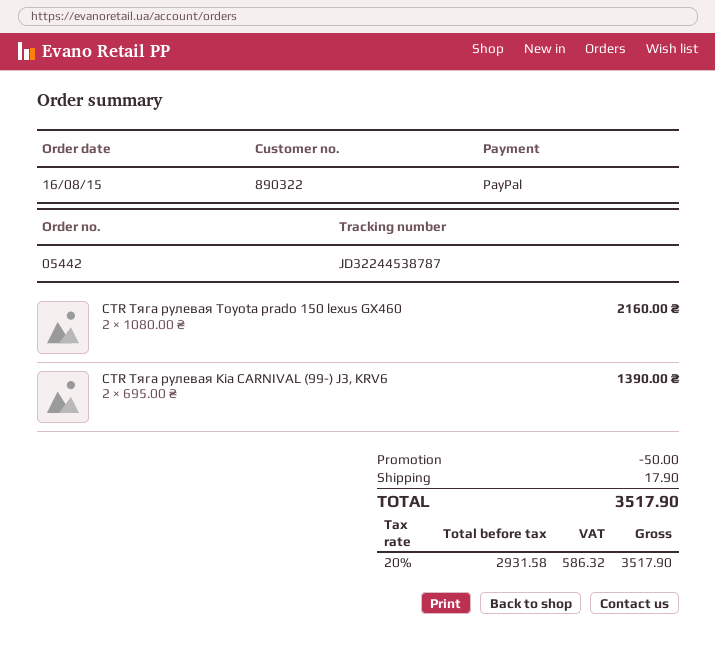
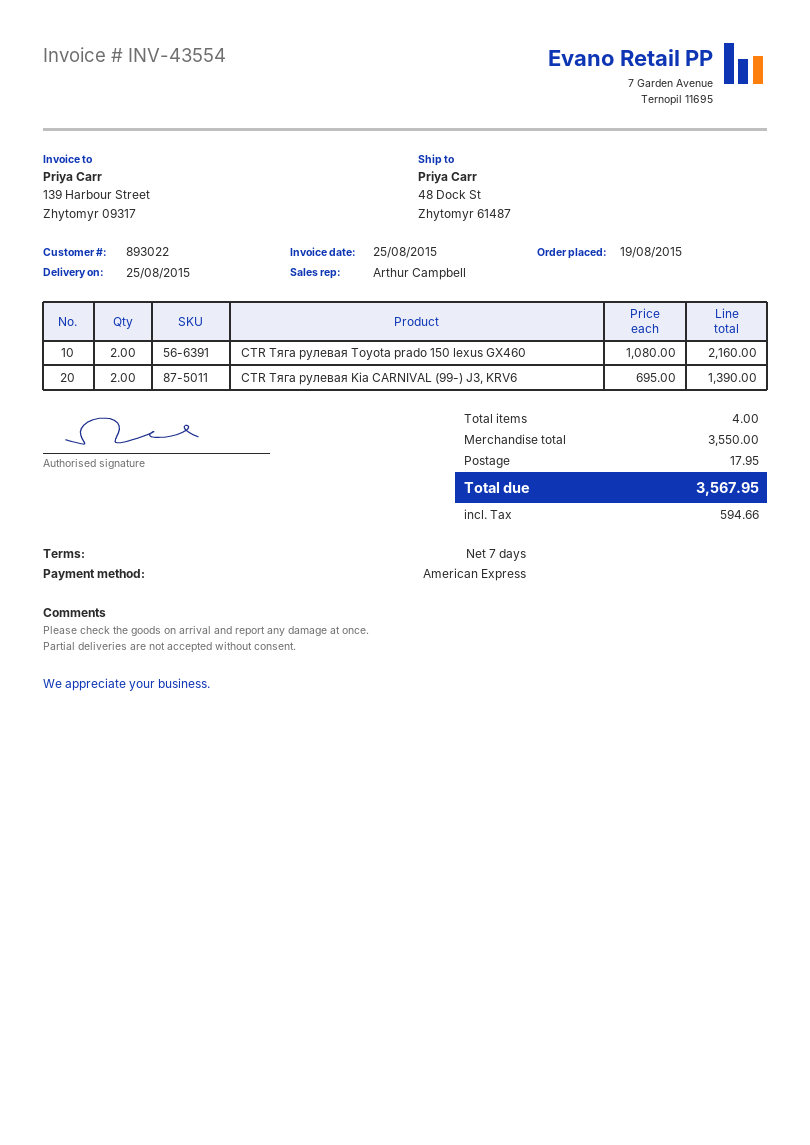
order date: 2015-08-16 -> 2015-08-19
customer number: 890322 -> 893022
payment method: PayPal -> American Express
discount: 50.00 -> none
shipping: 17.90 -> 17.95
tax: 586.32 -> 594.66
total: 3517.90 -> 3567.95

